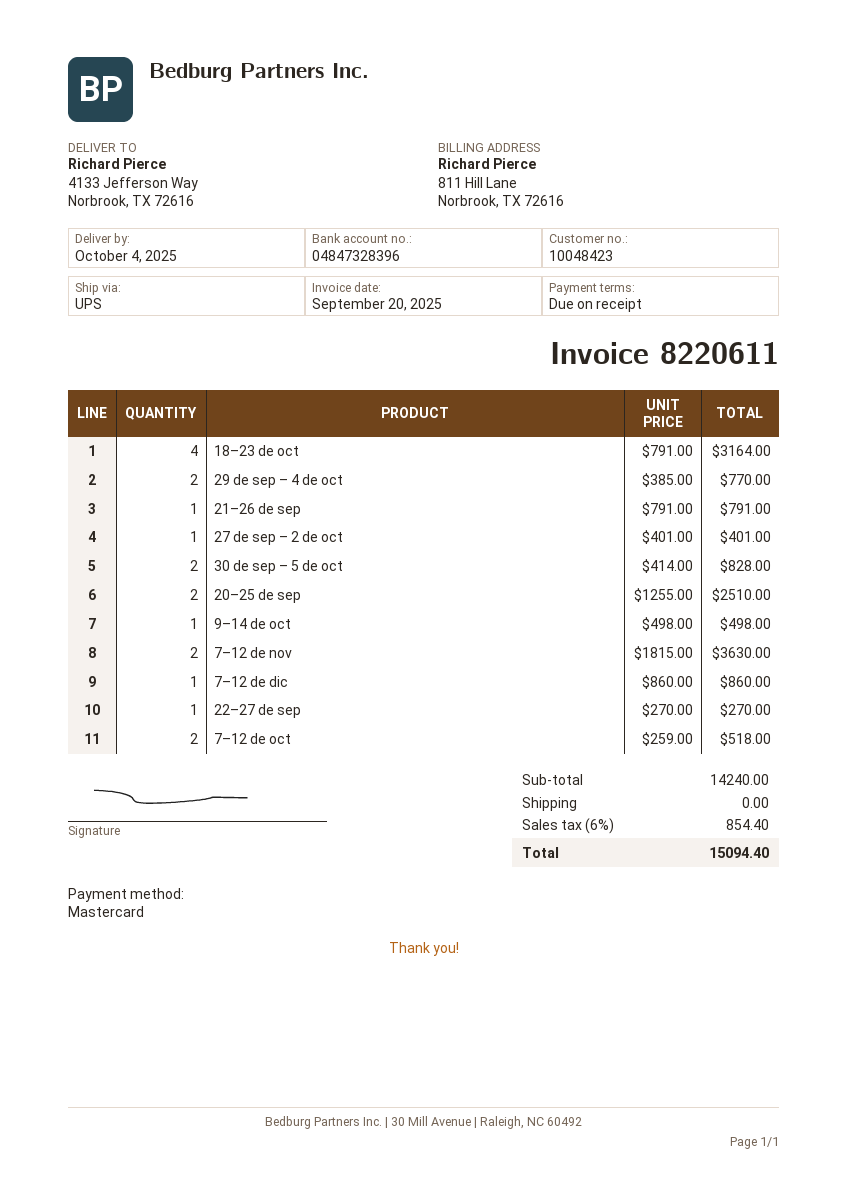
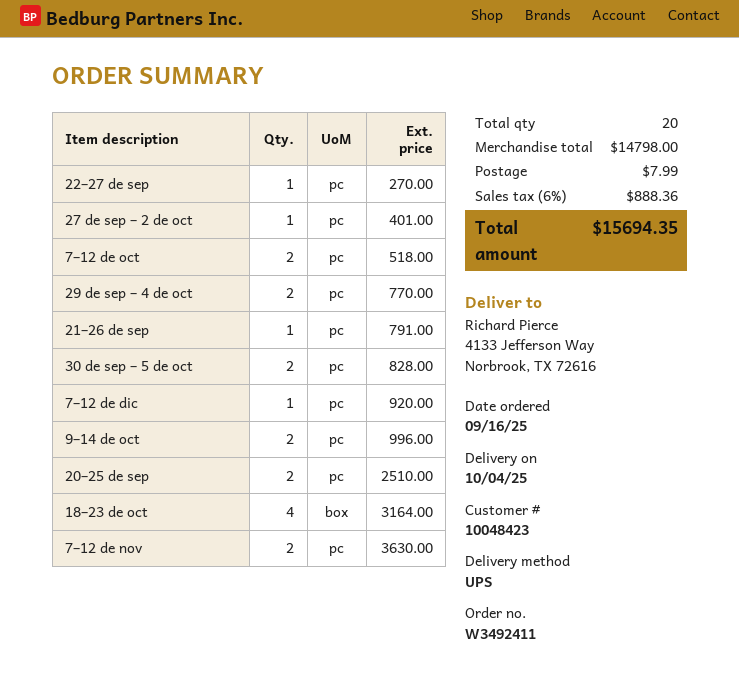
9–14 de oct: 1 for 498.00 -> 2 for 996.00
7–12 de dic: 1 for 860.00 -> 1 for 920.00
subtotal: 14240.00 -> 14798.00
shipping: 0.00 -> 7.99
tax: 6% = 854.40 -> 6% = 888.36
total: 15094.40 -> 15694.35

